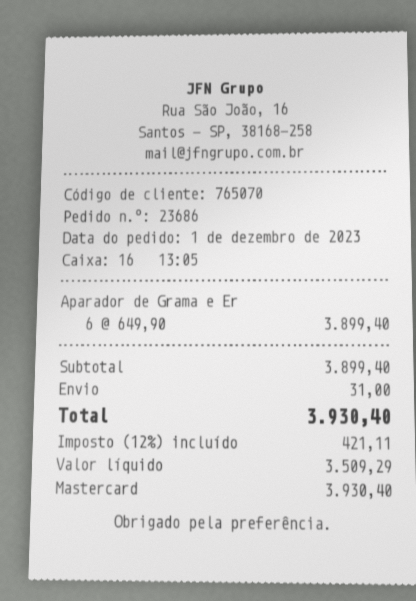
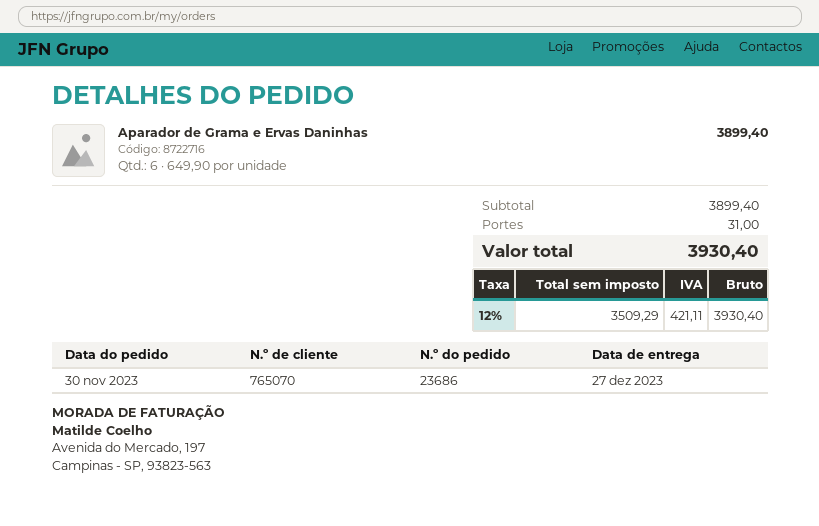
order date: 2023-12-01 -> 2023-11-30

